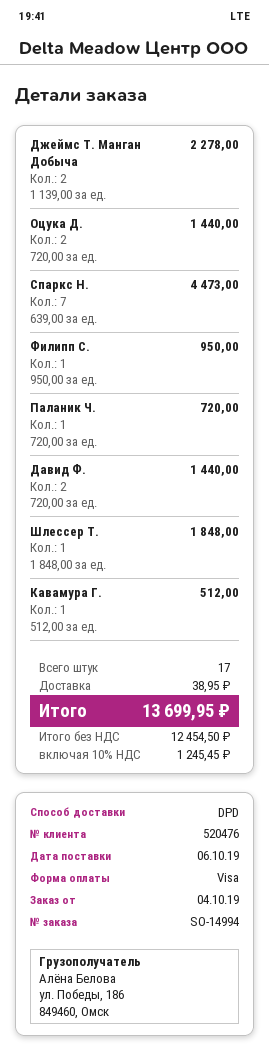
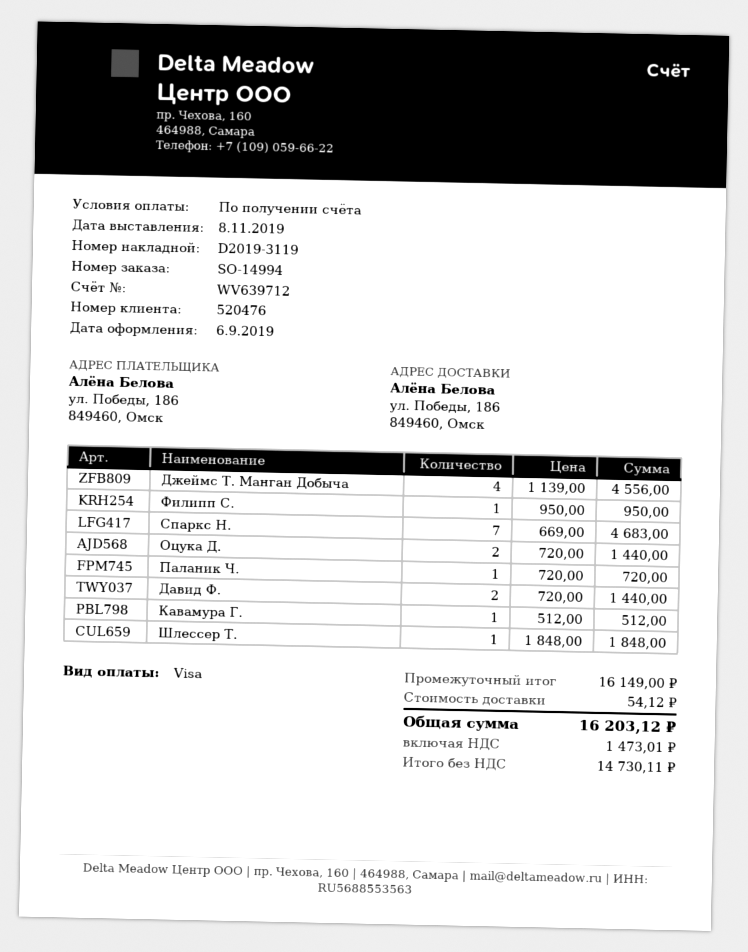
order date: 2019-10-04 -> 2019-09-06
Джеймс Т. Манган Добыча: 2 x 1139.00 = 2278.00 -> 4 x 1139.00 = 4556.00
Спаркс Н.: 7 x 639.00 = 4473.00 -> 7 x 669.00 = 4683.00
shipping: 38.95 -> 54.12
net: 12454.50 -> 14730.11
tax: 1245.45 -> 1473.01
total: 13699.95 -> 16203.12

